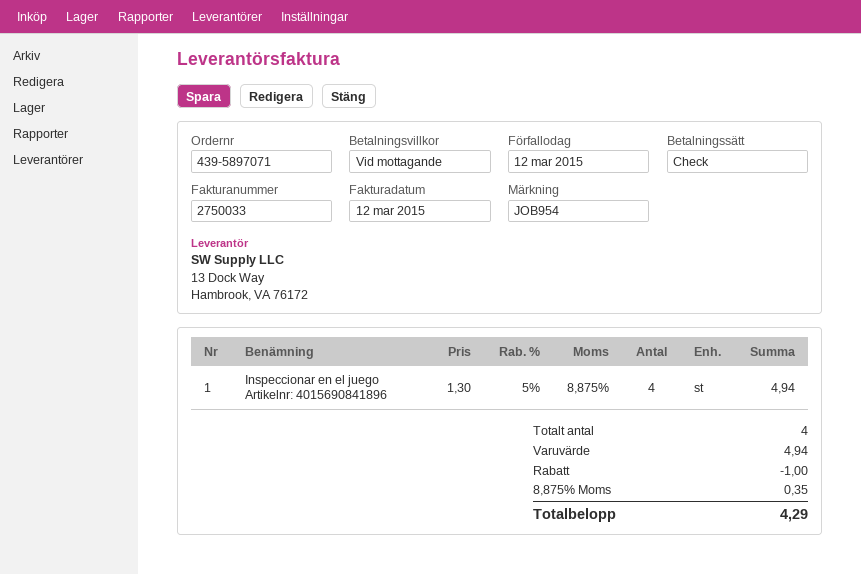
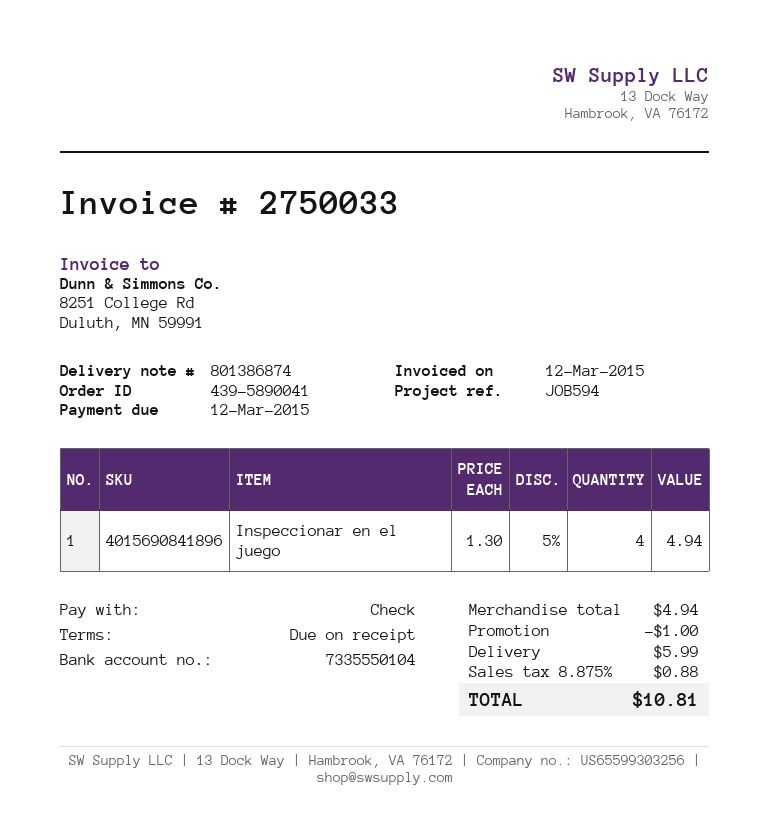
order number: 439-5897071 -> 439-5890041
reference: JOB954 -> JOB594
shipping: none -> 5.99
tax: 8.875% = 0.35 -> 8.875% = 0.88
total: 4.29 -> 10.81

